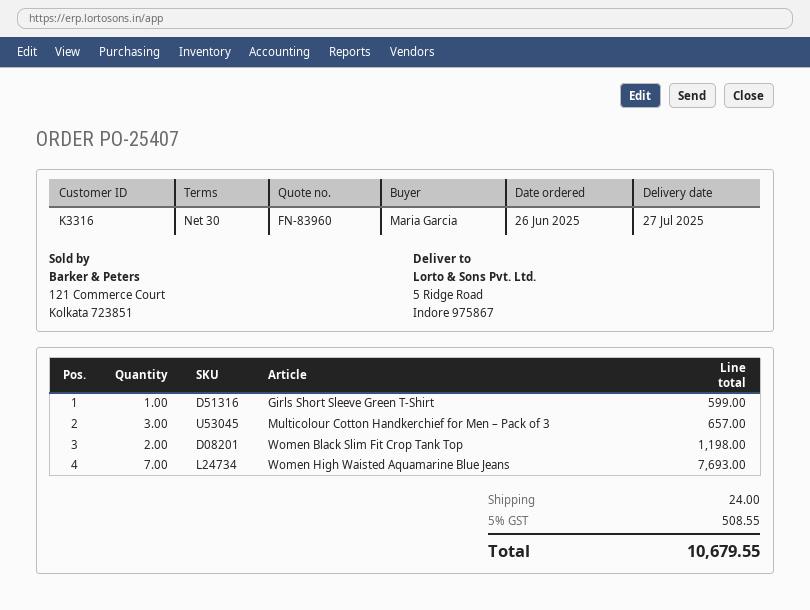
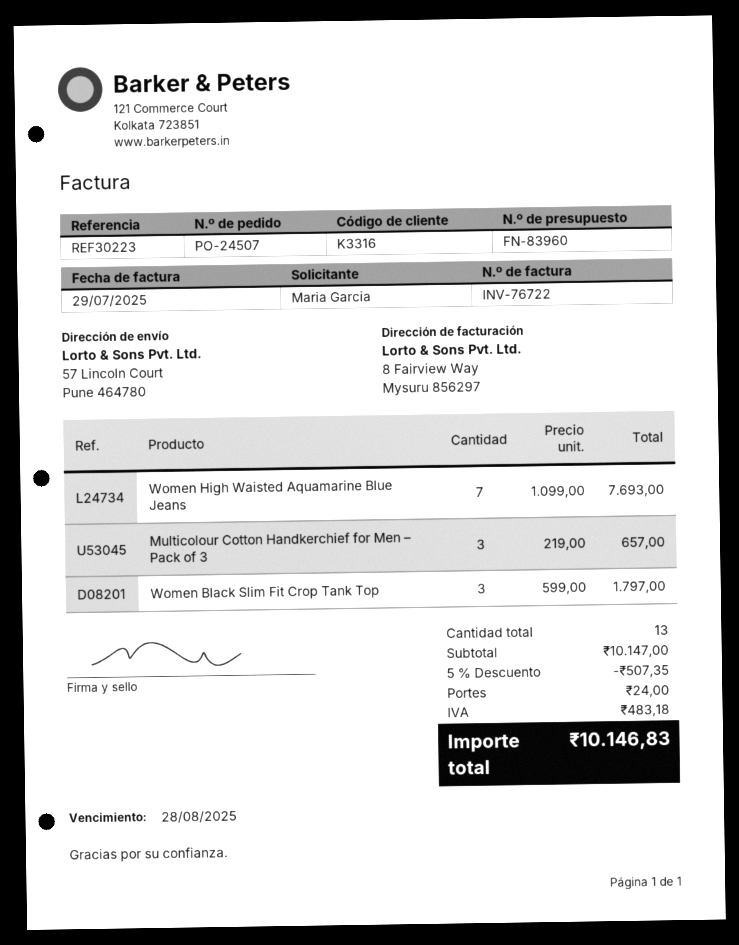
order number: PO-25407 -> PO-24507
ship to: 5 Ridge Road, Indore 975867 -> 57 Lincoln Court, Pune 464780
Girls Short Sleeve Green T-Shirt: 1 for 599.00 -> none
Women Black Slim Fit Crop Tank Top: 2 for 1198.00 -> 3 for 1797.00
discount: none -> 5% = 507.35
tax: 508.55 -> 483.18
total: 10679.55 -> 10146.83

